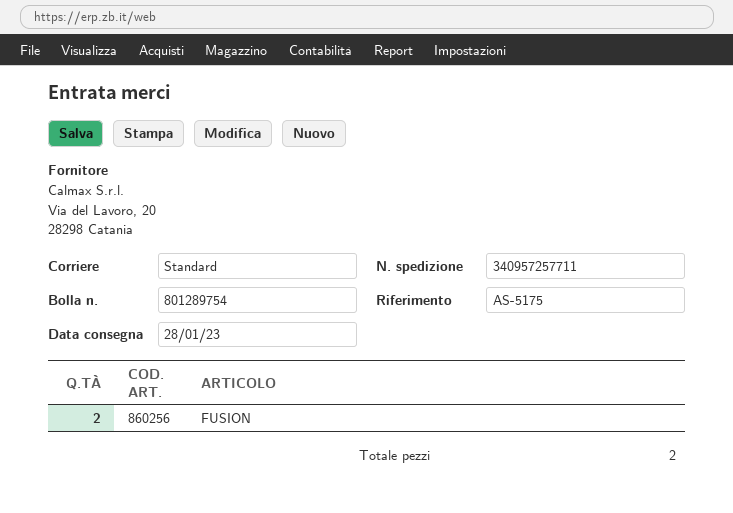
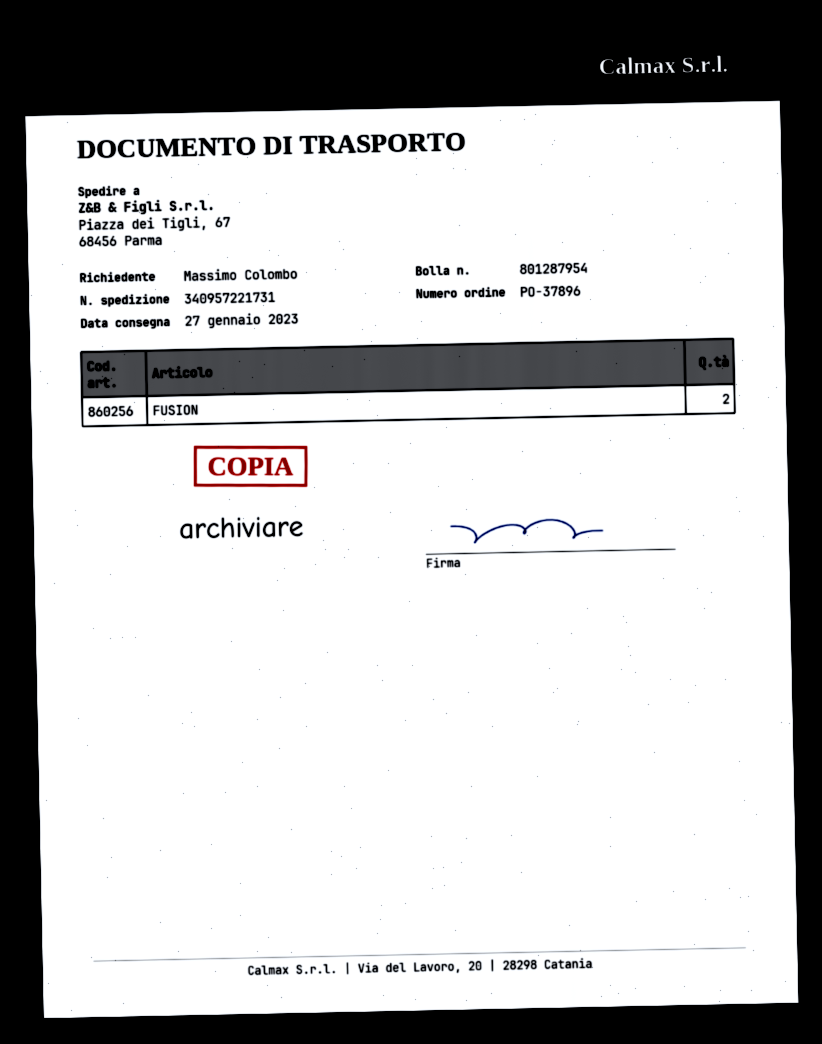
delivery note number: 801289754 -> 801287954
delivery date: 2023-01-28 -> 2023-01-27
tracking number: 340957257711 -> 340957221731

